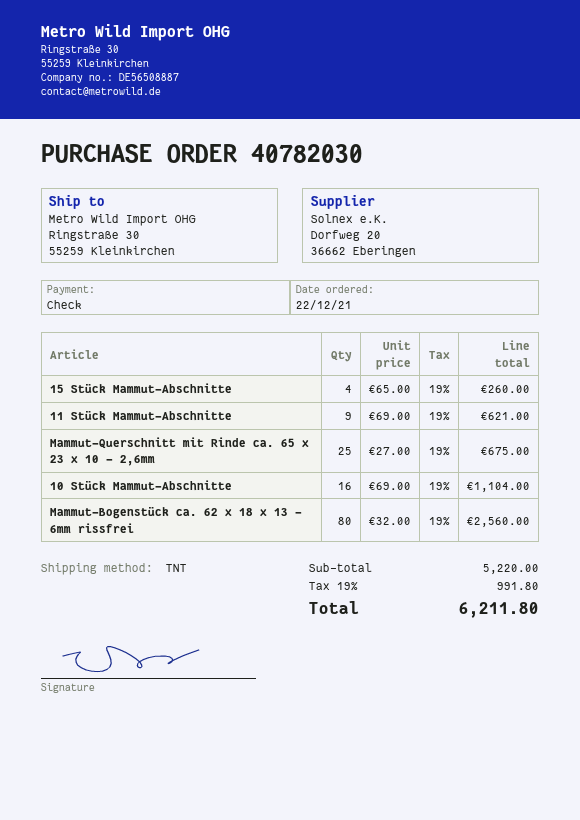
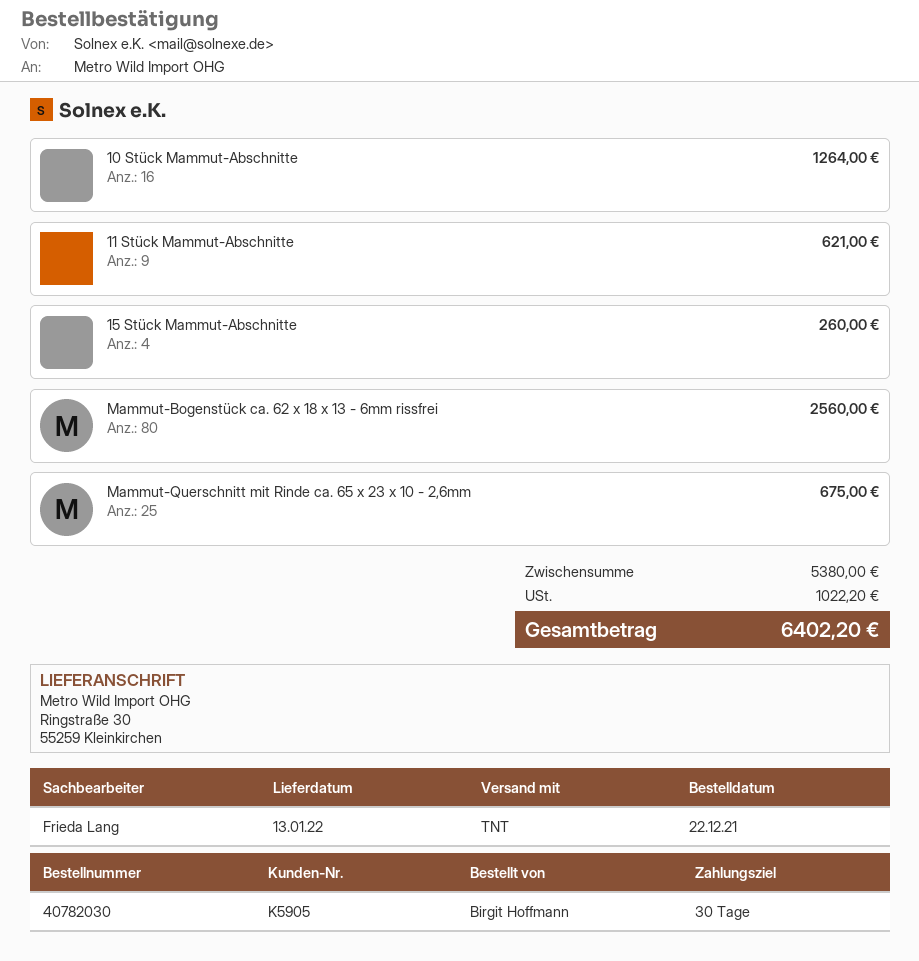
10 Stück Mammut-Abschnitte: 16 for 1104.00 -> 16 for 1264.00
subtotal: 5220.00 -> 5380.00
tax: 991.80 -> 1022.20
total: 6211.80 -> 6402.20

